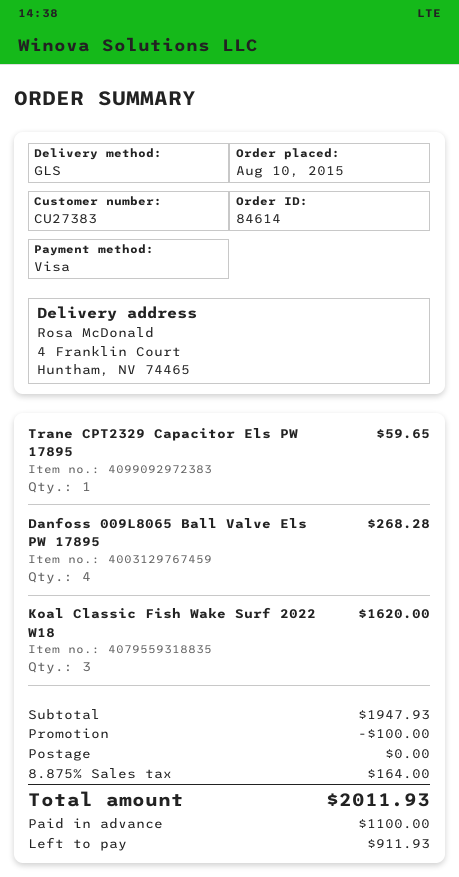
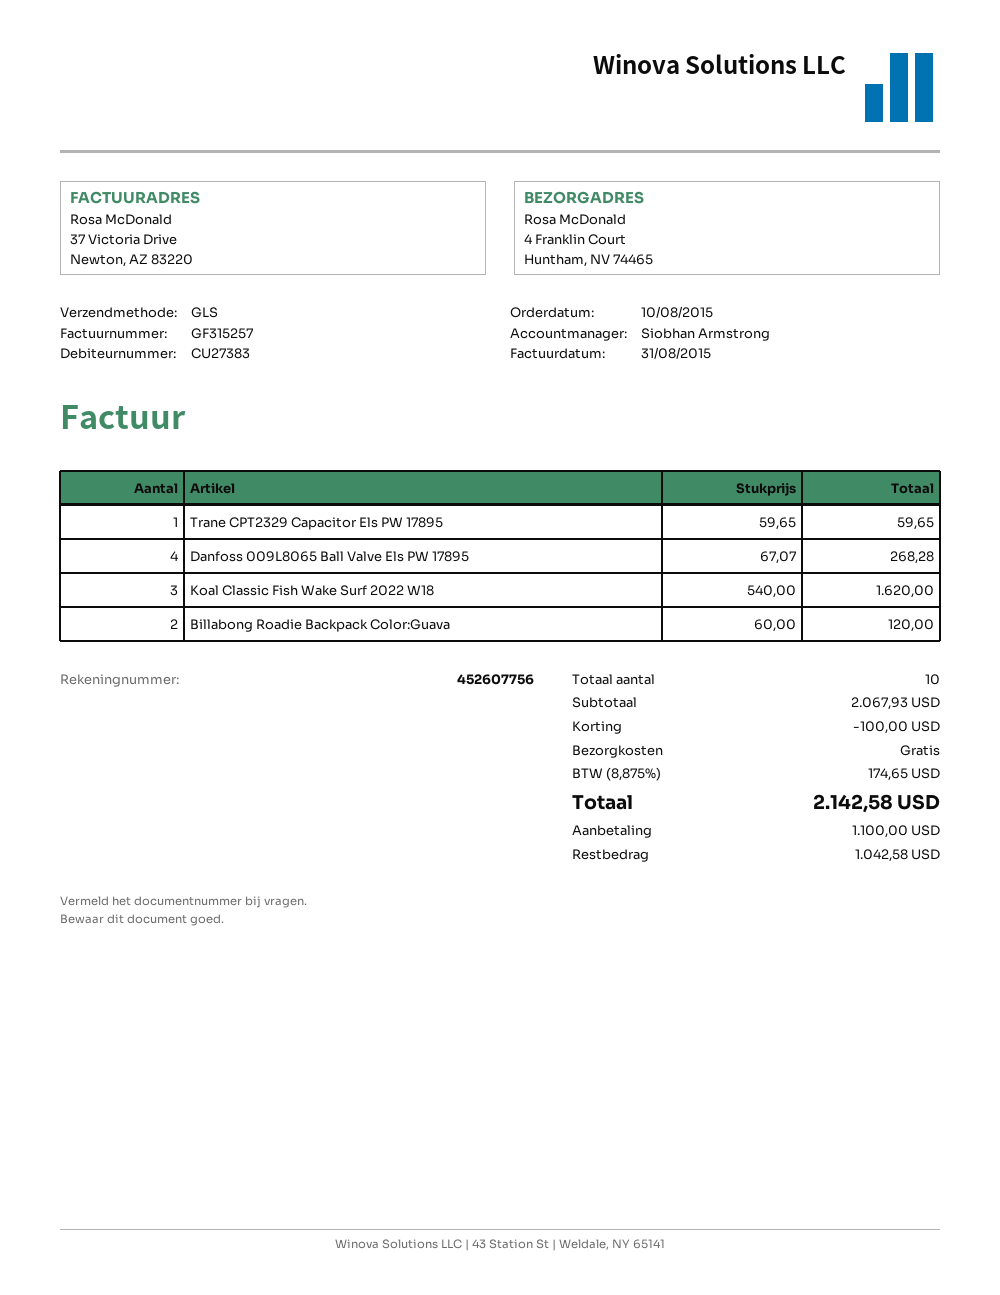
Billabong Roadie Backpack Color:Guava: none -> 2 for 120.00
subtotal: 1947.93 -> 2067.93
tax: 8.875% = 164.00 -> 8.875% = 174.65
total: 2011.93 -> 2142.58
balance: 911.93 -> 1042.58

